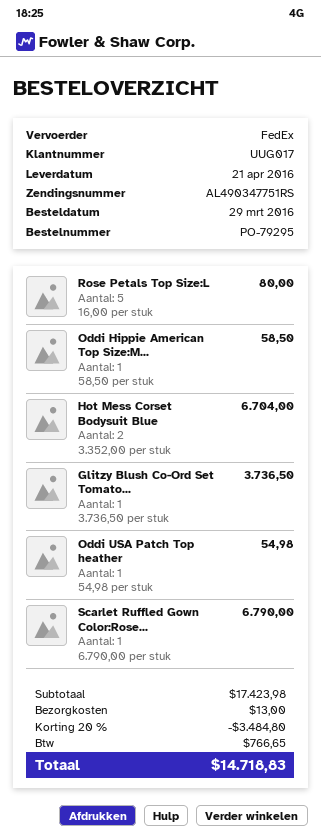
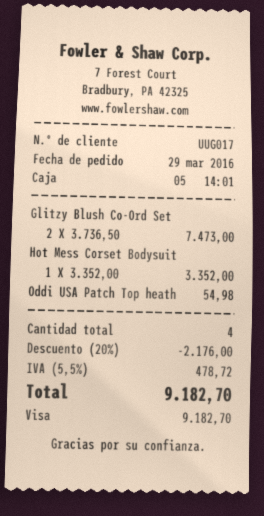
Rose Petals Top Size:L: 5 x 16.00 = 80.00 -> none
Oddi Hippie American Top Size:M...: 1 x 58.50 = 58.50 -> none
Hot Mess Corset Bodysuit Blue: 2 x 3352.00 = 6704.00 -> 1 x 3352.00 = 3352.00
Glitzy Blush Co-Ord Set Tomato...: 1 x 3736.50 = 3736.50 -> 2 x 3736.50 = 7473.00
Scarlet Ruffled Gown Color:Rose...: 1 x 6790.00 = 6790.00 -> none
discount: 20% = 3484.80 -> 20% = 2176.00
shipping: 13.00 -> none
tax: 766.65 -> 478.72
total: 14718.83 -> 9182.70

